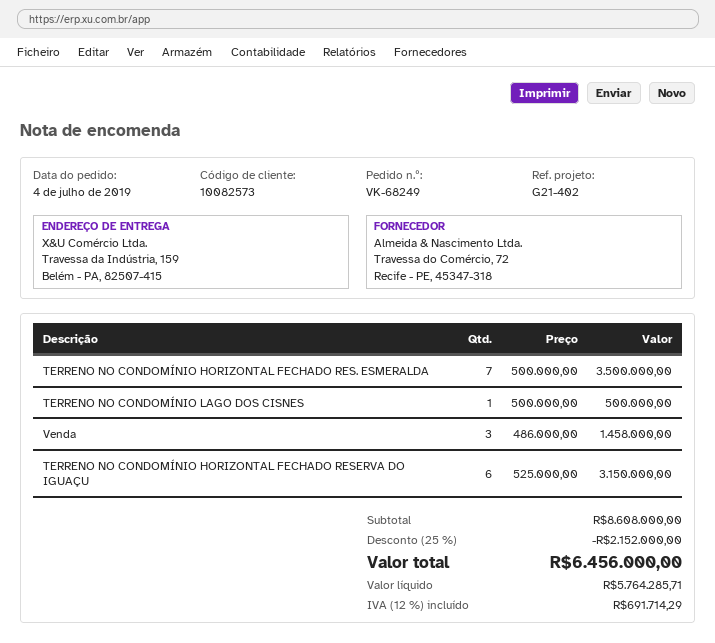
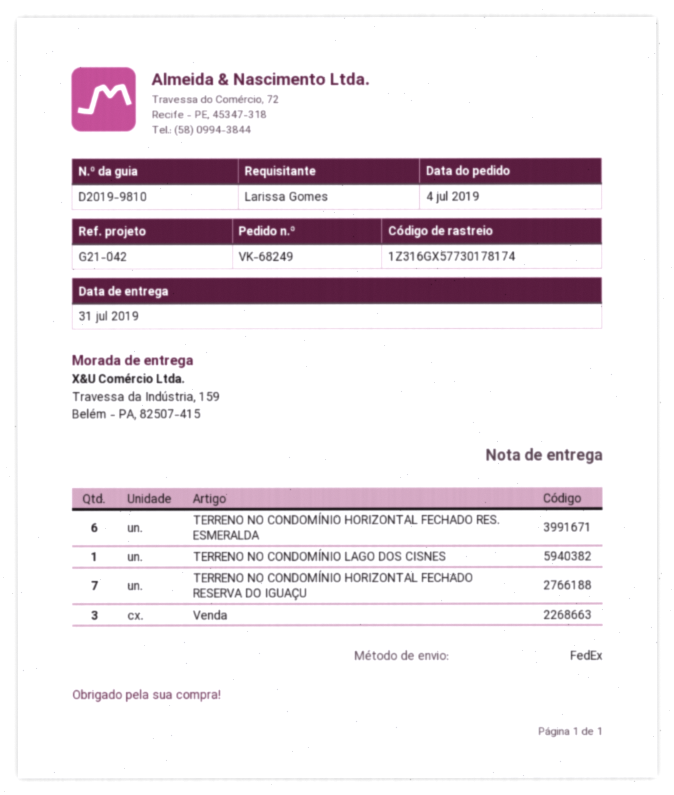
reference: G21-402 -> G21-042
TERRENO NO CONDOMÍNIO HORIZONTAL FECHADO RES. ESMERALDA: 7 -> 6
TERRENO NO CONDOMÍNIO HORIZONTAL FECHADO RESERVA DO IGUAÇU: 6 -> 7

